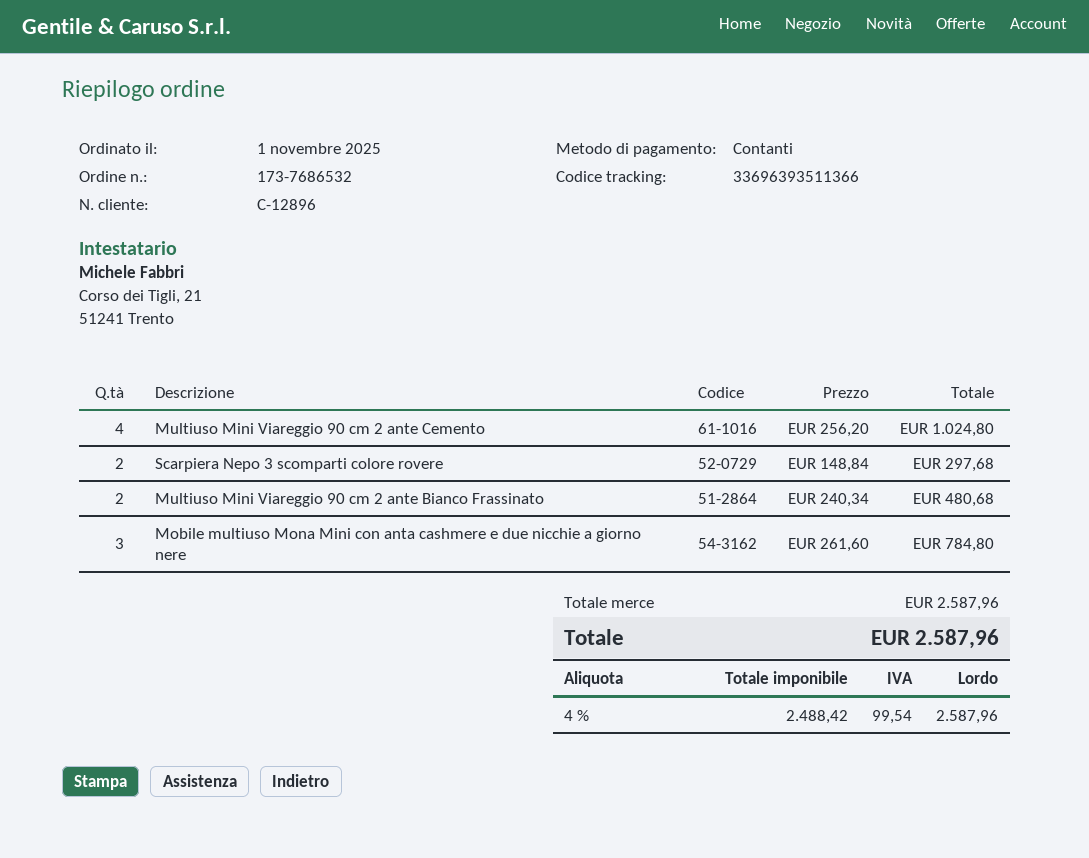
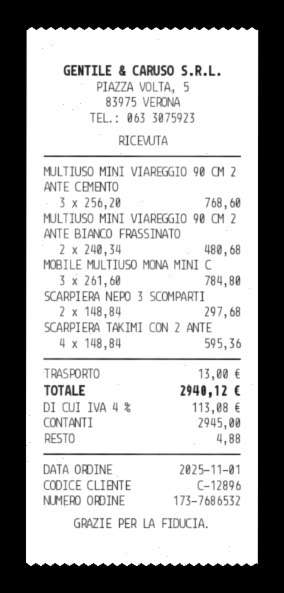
Multiuso Mini Viareggio 90 cm 2 ante Cemento: 4 x 256.20 = 1024.80 -> 3 x 256.20 = 768.60
SCARPIERA TAKIMI CON 2 ANTE: none -> 4 x 148.84 = 595.36
shipping: none -> 13.00
tax: 4% = 99.54 -> 4% = 113.08
total: 2587.96 -> 2940.12

